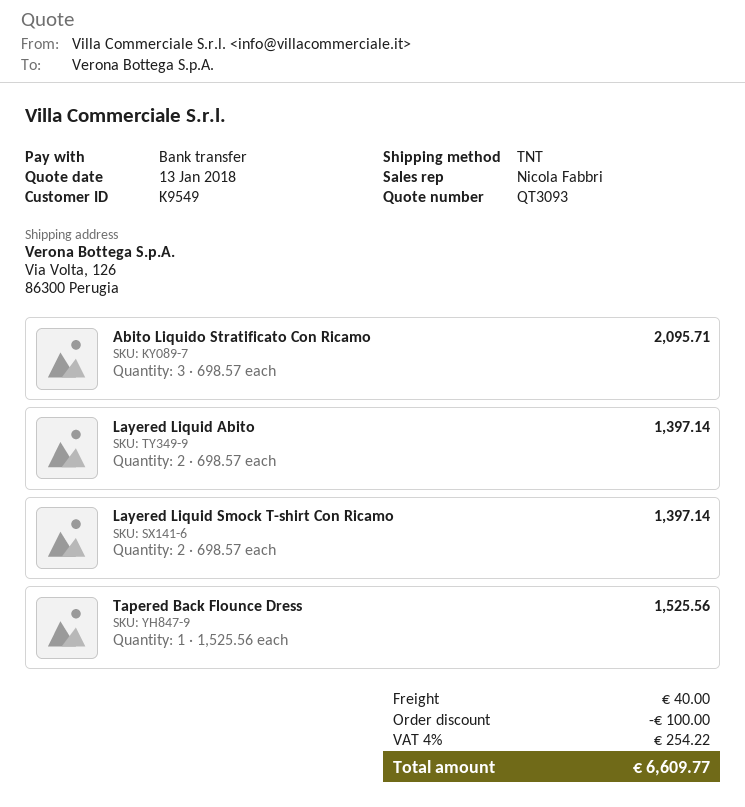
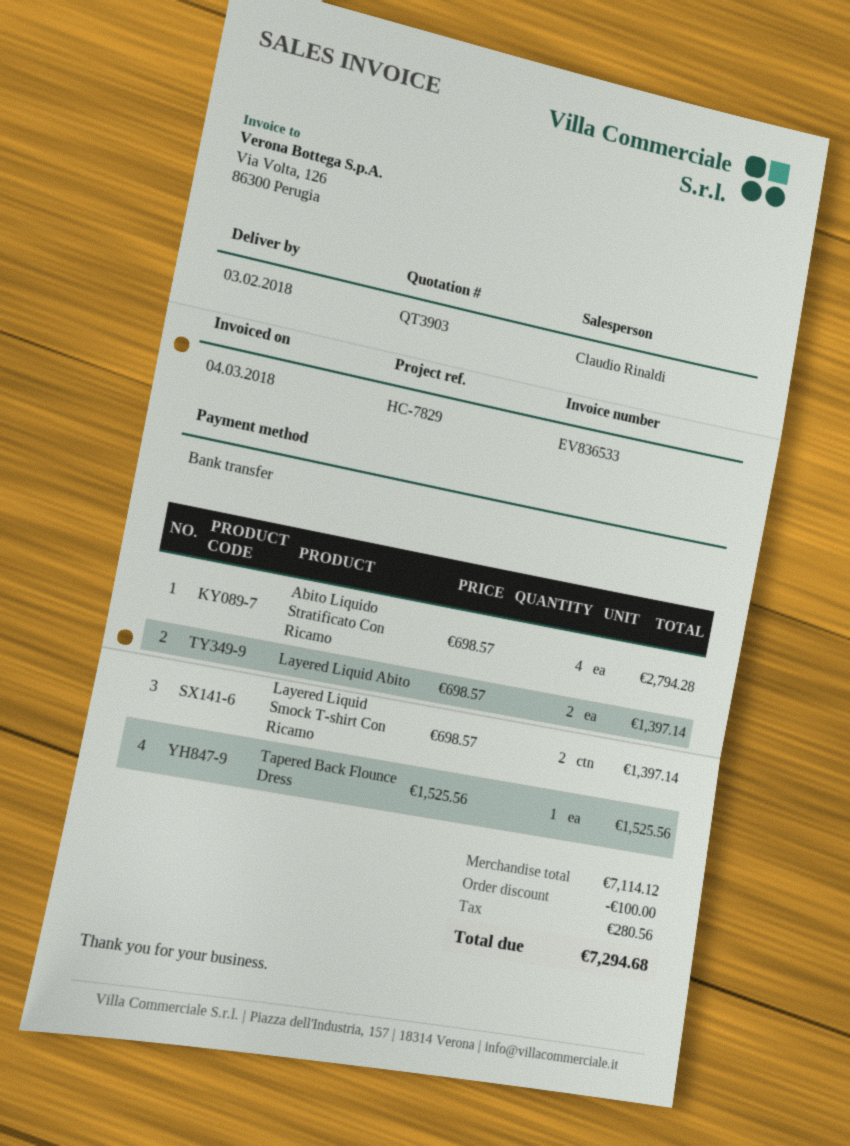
quote number: QT3093 -> QT3903
sales rep: Nicola Fabbri -> Claudio Rinaldi
Abito Liquido Stratificato Con Ricamo: 3 x 698.57 = 2095.71 -> 4 x 698.57 = 2794.28
shipping: 40.00 -> none
tax: 254.22 -> 280.56
total: 6609.77 -> 7294.68

